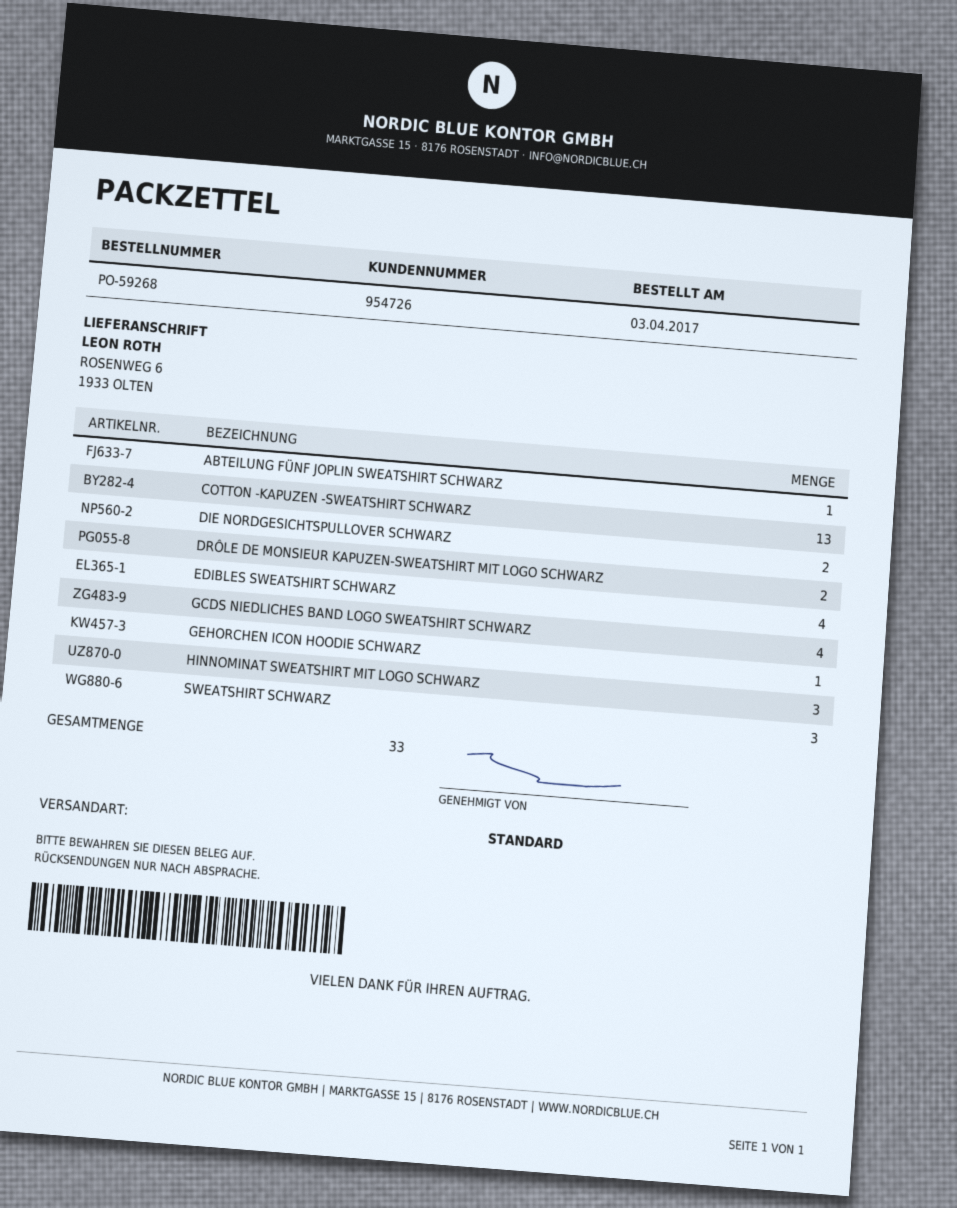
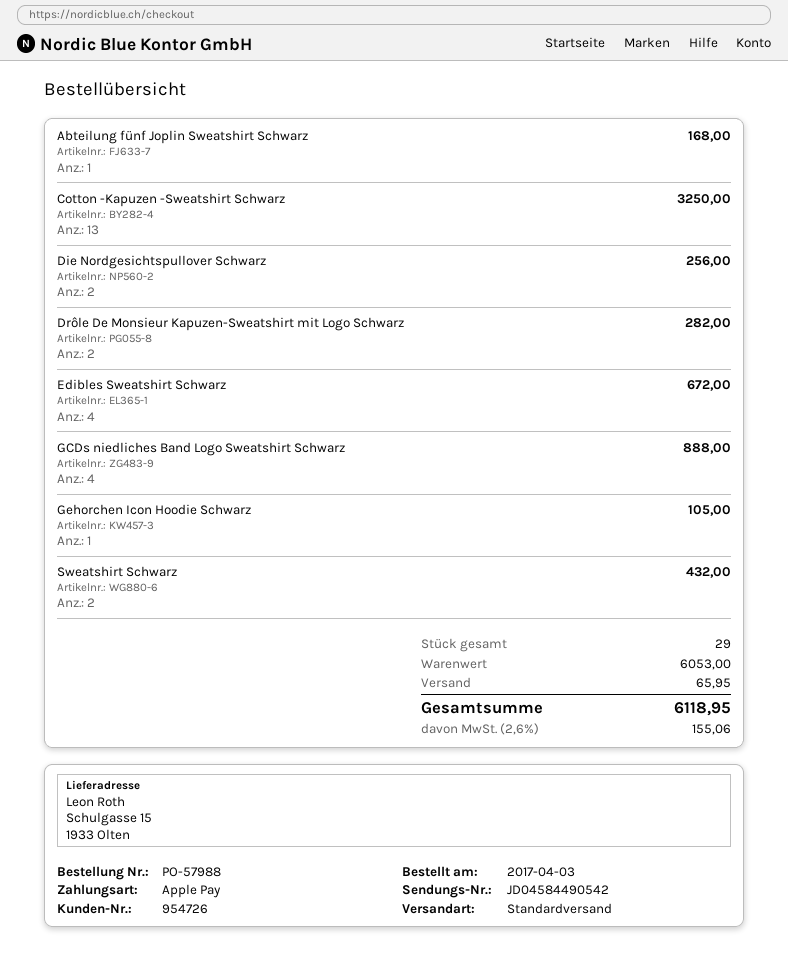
order number: PO-59268 -> PO-57988
ship to: ROSENWEG 6, 1933 OLTEN -> Schulgasse 15, 1933 Olten
HINNOMINAT SWEATSHIRT MIT LOGO SCHWARZ: 3 -> none
SWEATSHIRT SCHWARZ: 3 -> 2
total quantity: 33 -> 29

